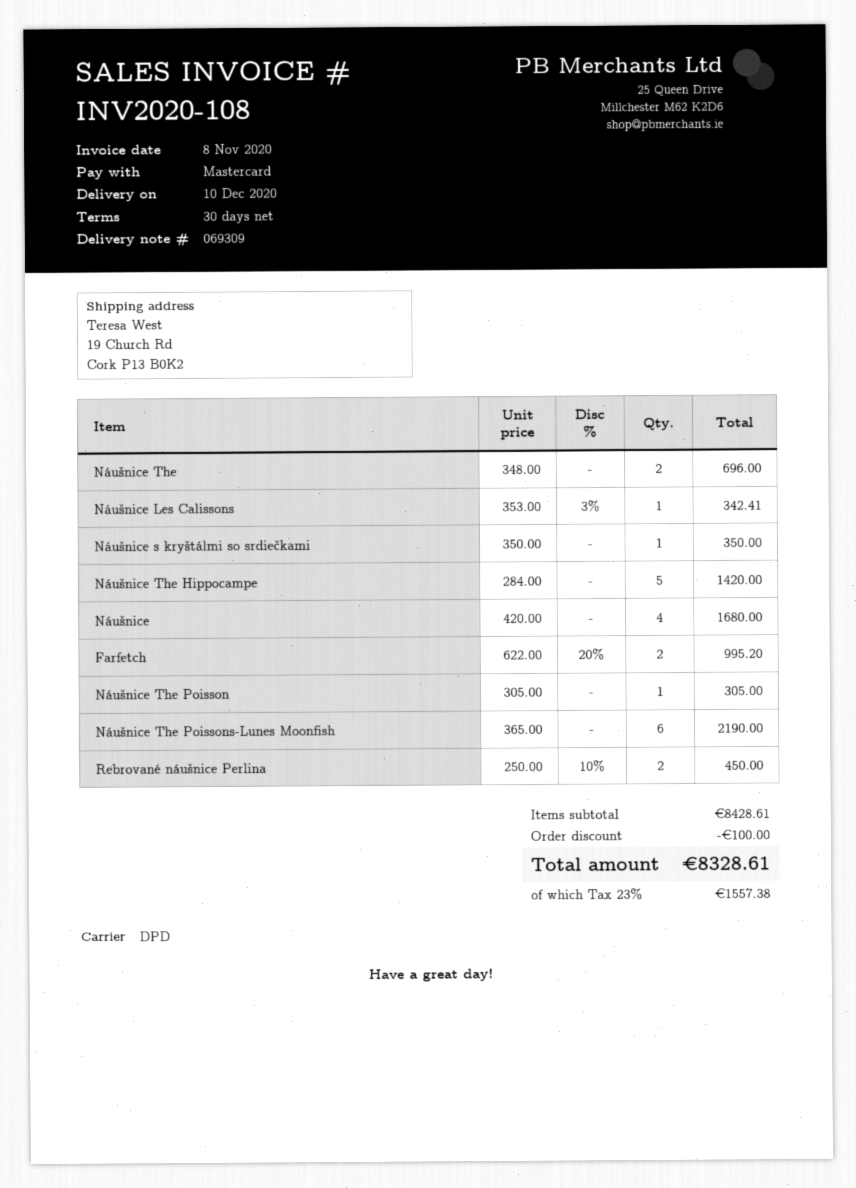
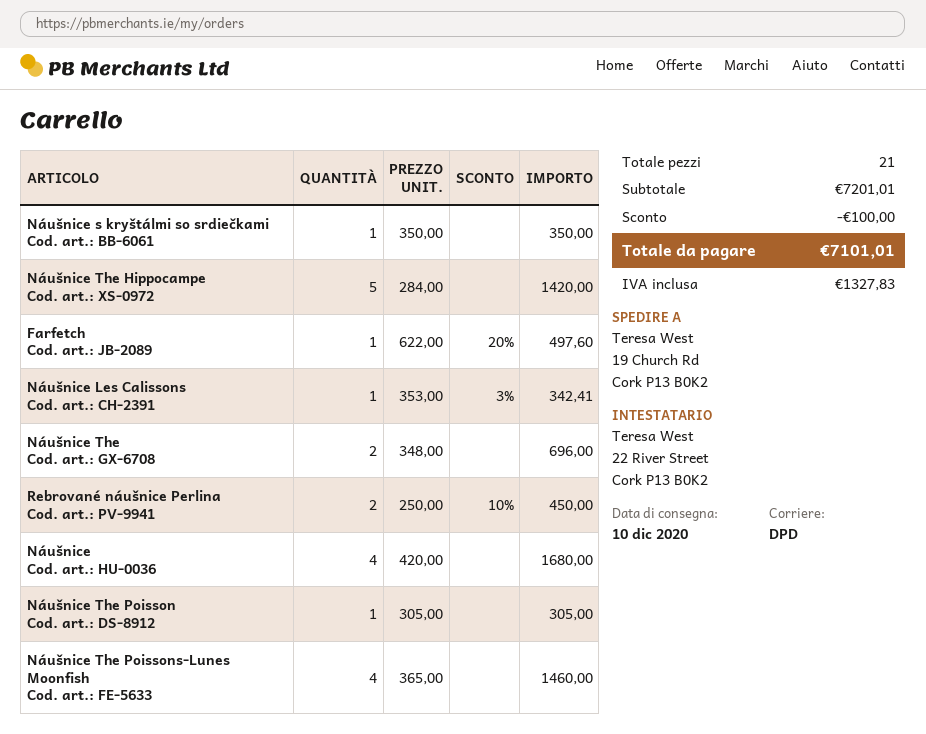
Farfetch: 2 x 622.00 - 20% = 995.20 -> 1 x 622.00 - 20% = 497.60
Náušnice The Poissons-Lunes Moonfish: 6 x 365.00 = 2190.00 -> 4 x 365.00 = 1460.00
subtotal: 8428.61 -> 7201.01
tax: 1557.38 -> 1327.83
total: 8328.61 -> 7101.01

